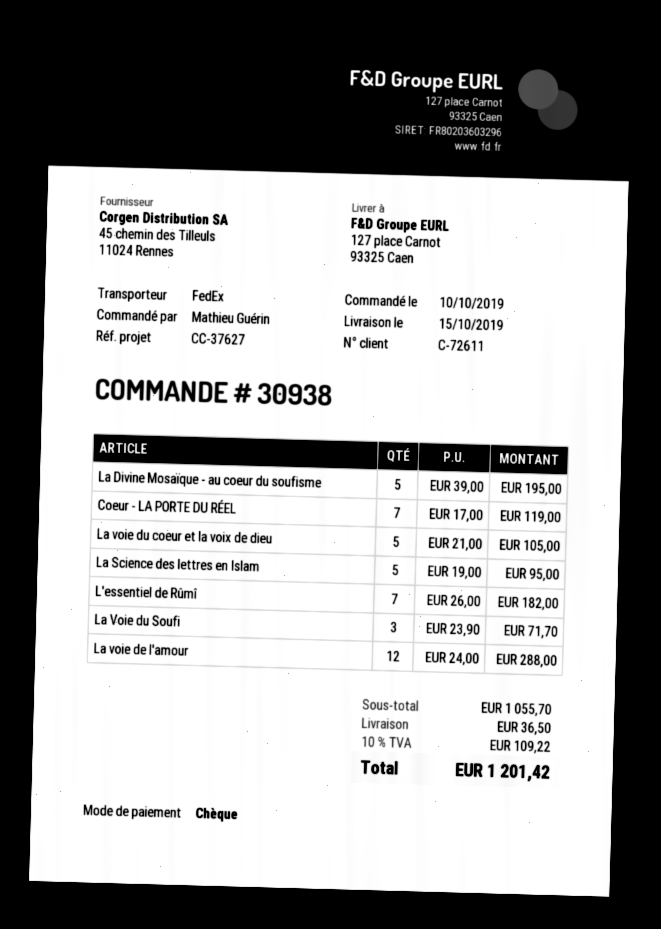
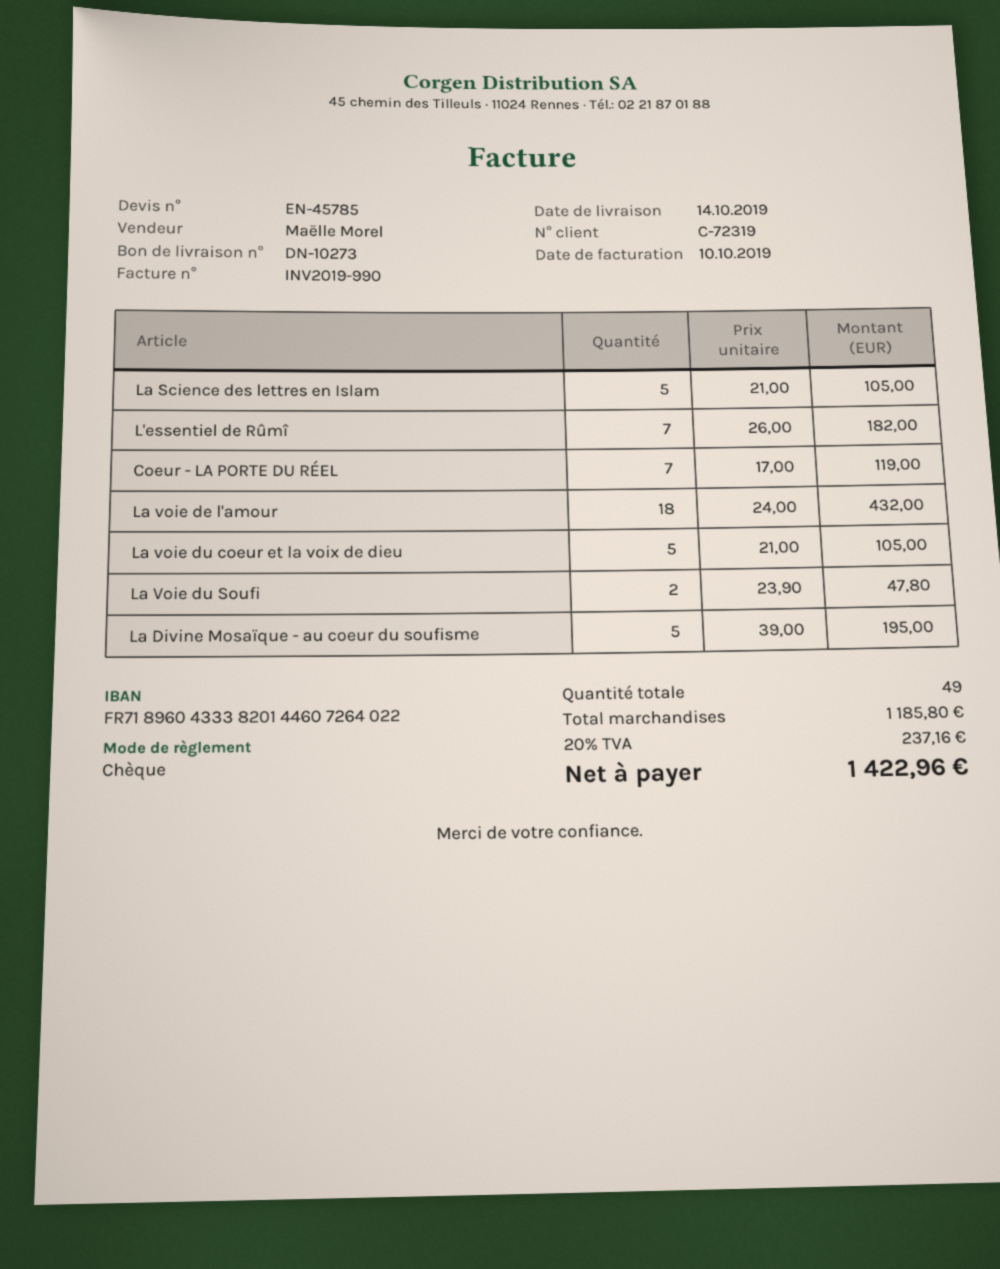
delivery date: 2019-10-15 -> 2019-10-14
customer number: C-72611 -> C-72319
La Science des lettres en Islam: 5 x 19.00 = 95.00 -> 5 x 21.00 = 105.00
La Voie du Soufi: 3 x 23.90 = 71.70 -> 2 x 23.90 = 47.80
La voie de l'amour: 12 x 24.00 = 288.00 -> 18 x 24.00 = 432.00
subtotal: 1055.70 -> 1185.80
shipping: 36.50 -> none
tax: 10% = 109.22 -> 20% = 237.16
total: 1201.42 -> 1422.96

